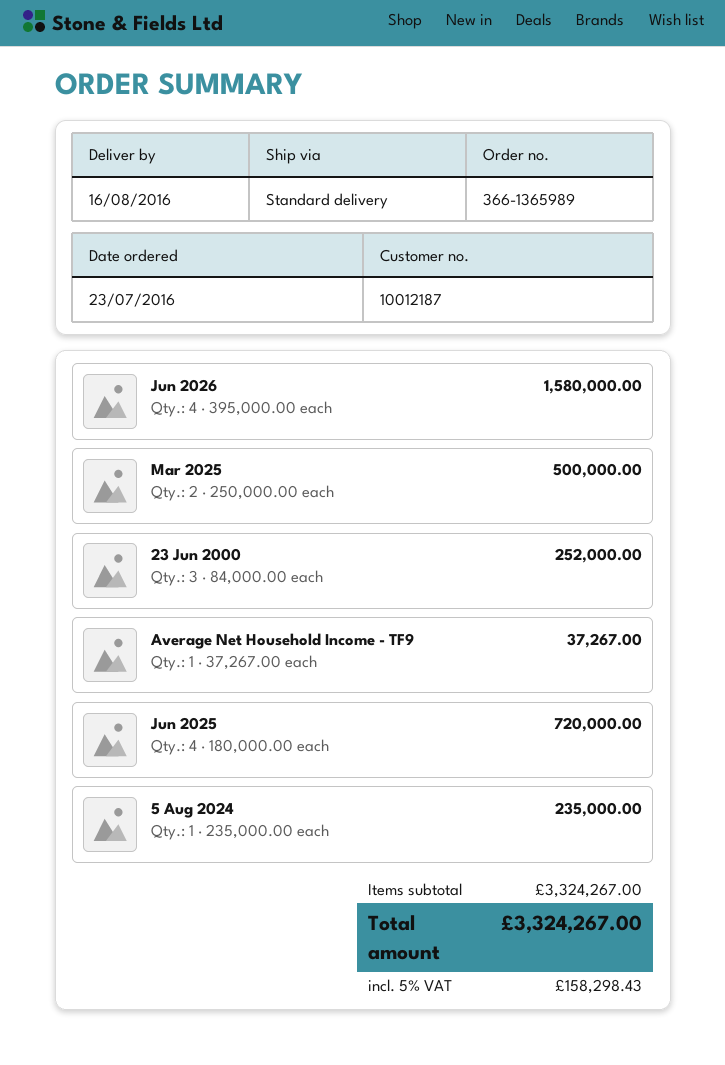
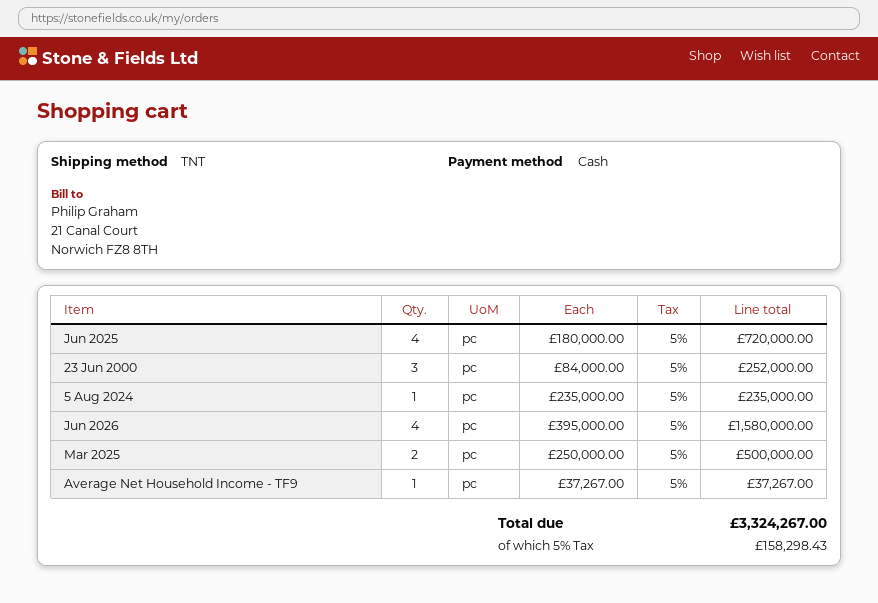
shipping method: standard -> TNT

